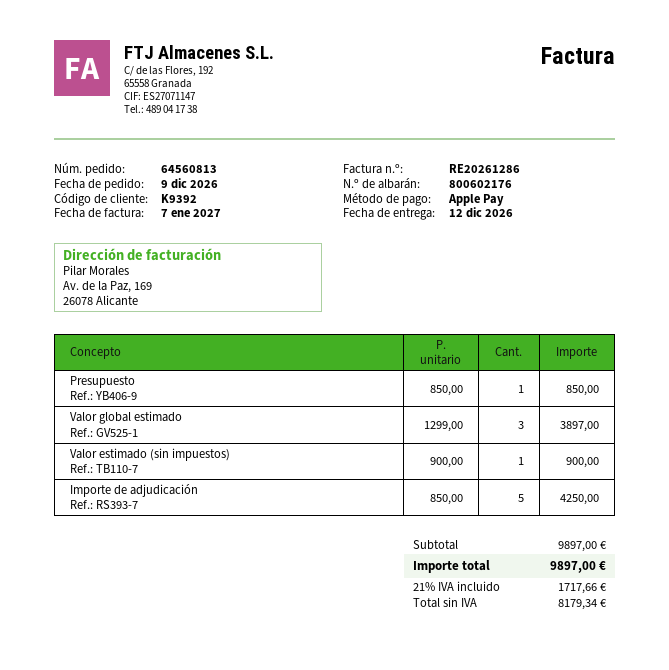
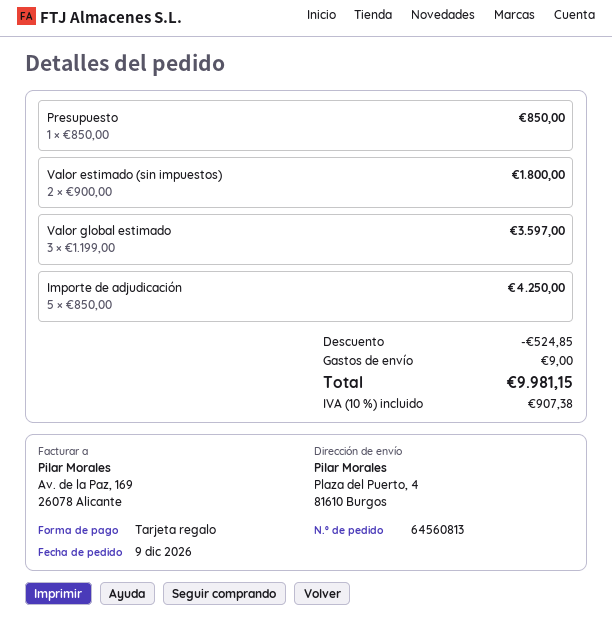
payment method: Apple Pay -> gift card
Valor global estimado: 3 x 1299.00 = 3897.00 -> 3 x 1199.00 = 3597.00
Valor estimado (sin impuestos): 1 x 900.00 = 900.00 -> 2 x 900.00 = 1800.00
discount: none -> 524.85
shipping: none -> 9.00
tax: 21% = 1717.66 -> 10% = 907.38
total: 9897.00 -> 9981.15

